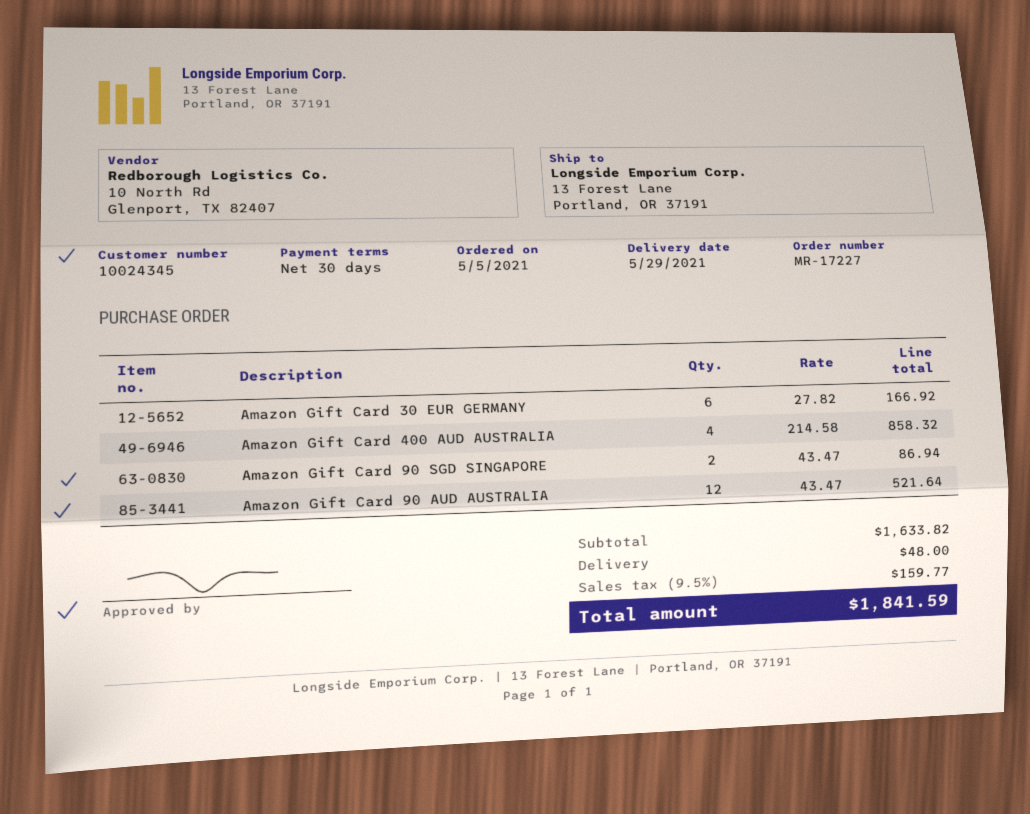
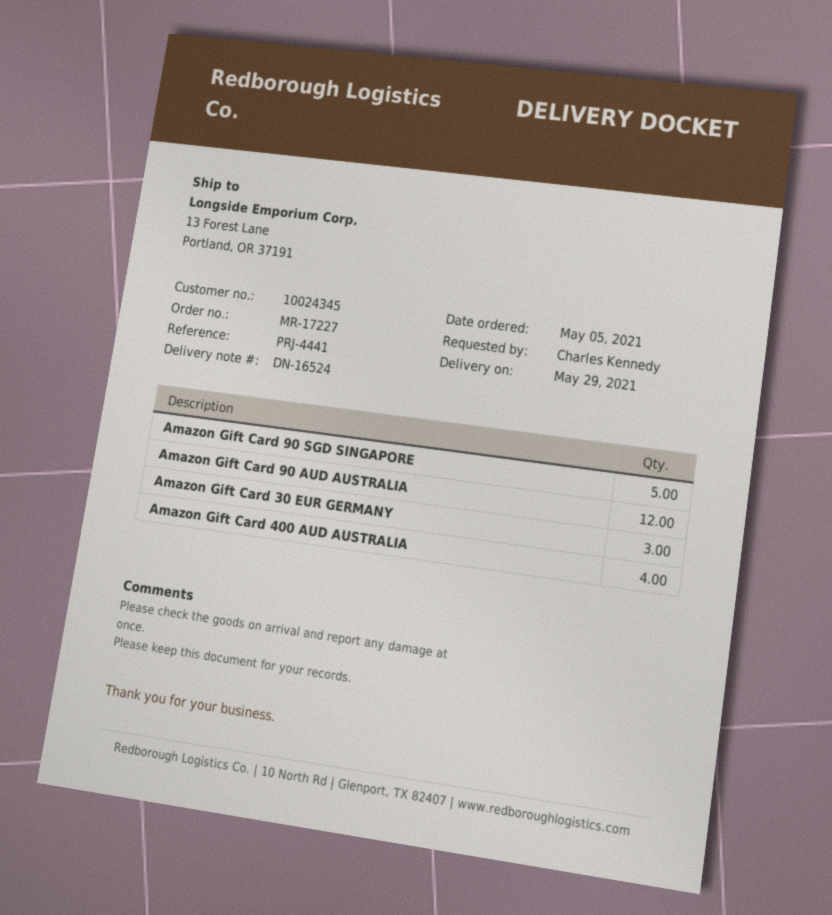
Amazon Gift Card 30 EUR GERMANY: 6 -> 3
Amazon Gift Card 90 SGD SINGAPORE: 2 -> 5

